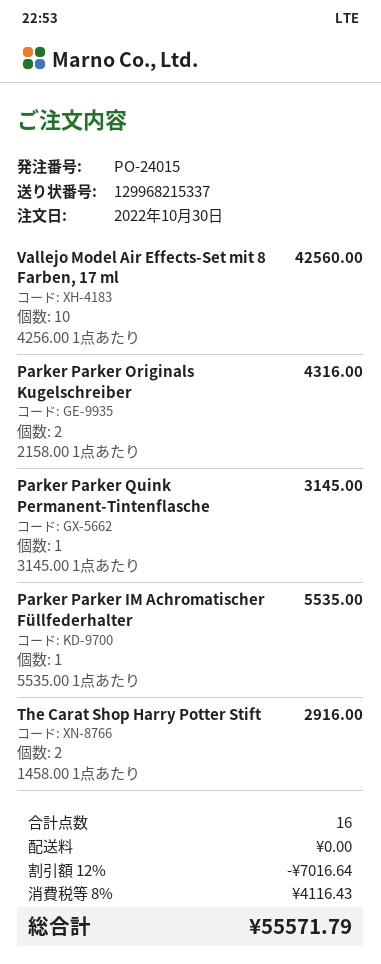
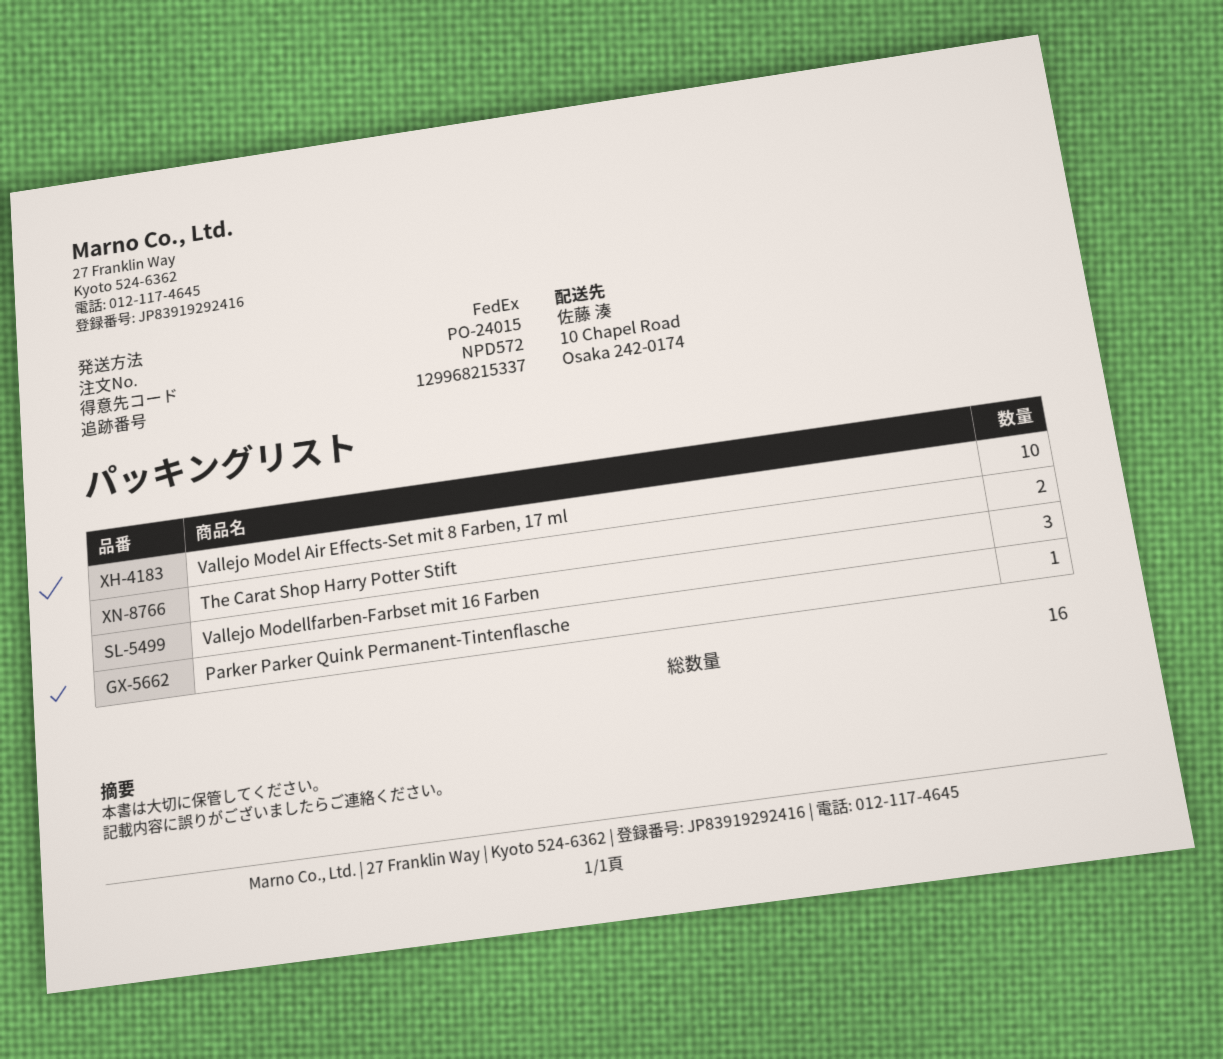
Parker Parker Originals Kugelschreiber: 2 -> none
Parker Parker IM Achromatischer Füllfederhalter: 1 -> none
Vallejo Modellfarben-Farbset mit 16 Farben: none -> 3

